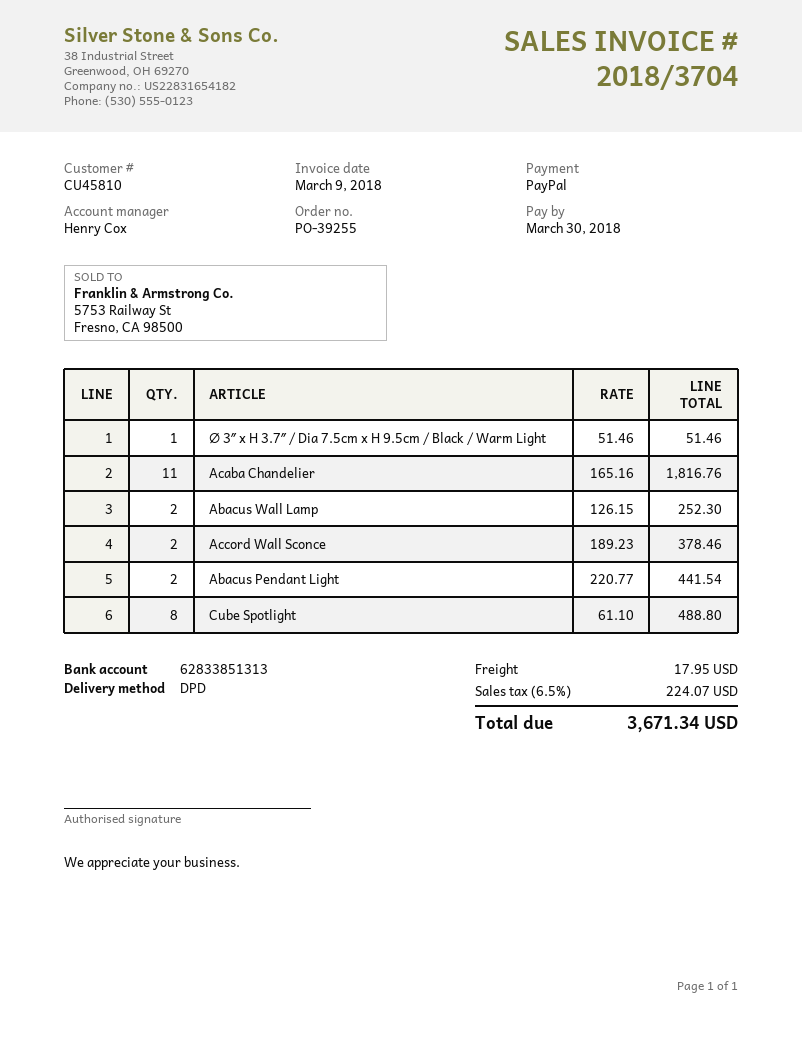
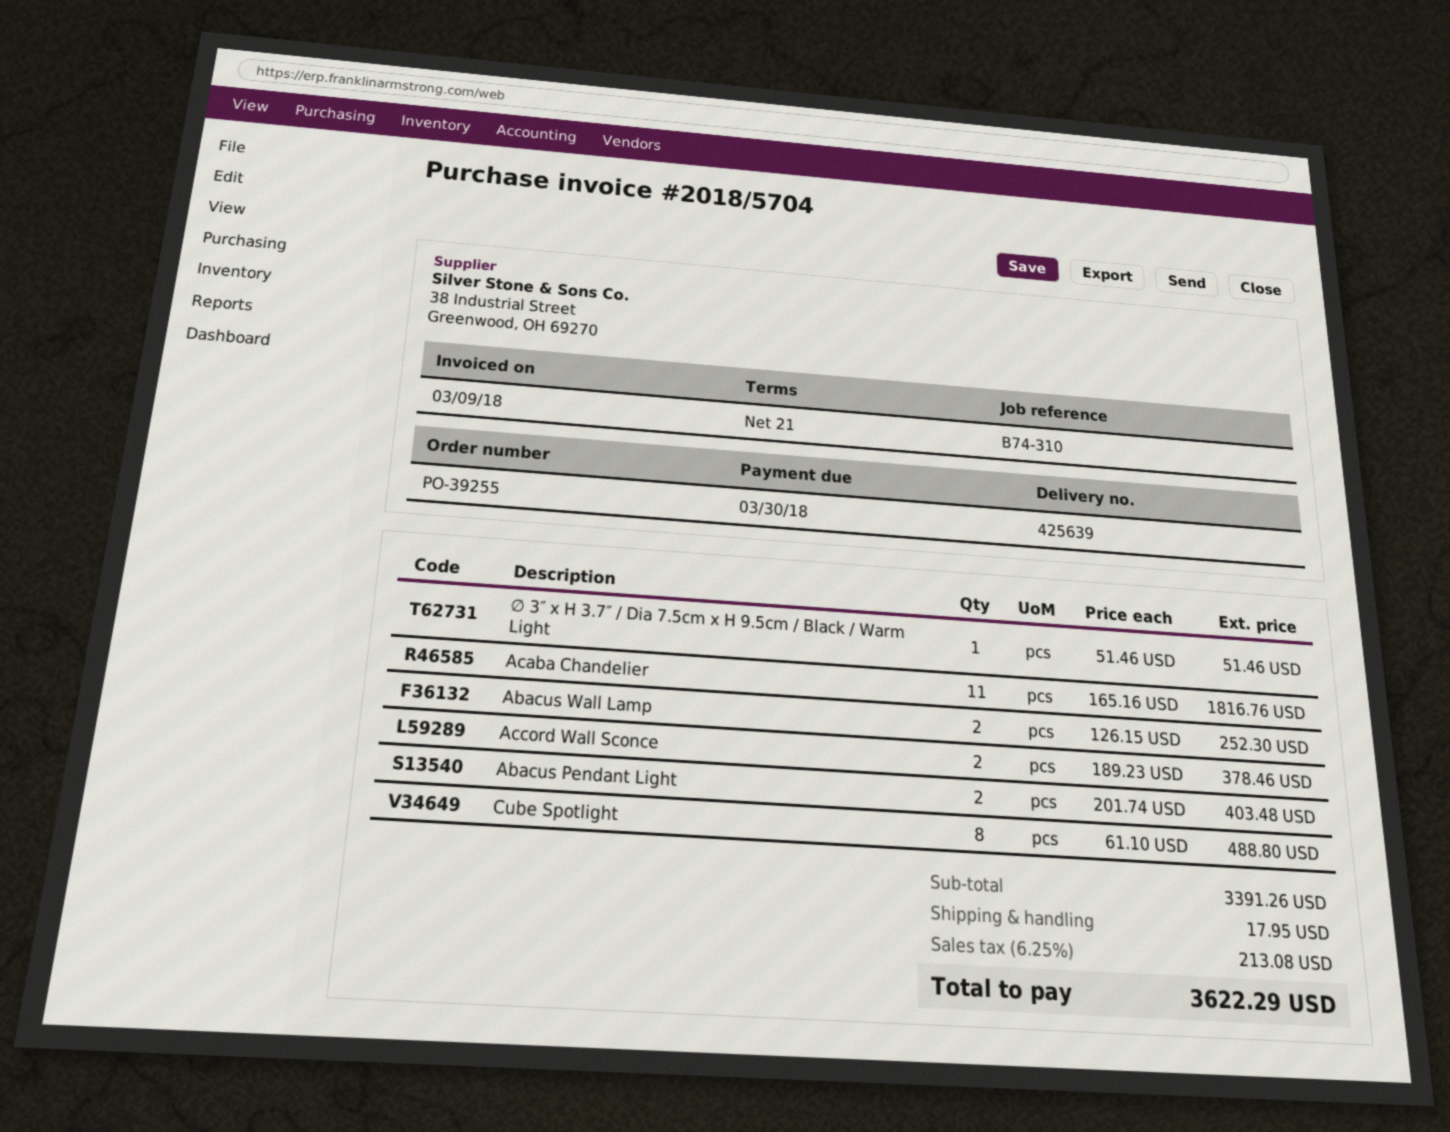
invoice number: 2018/3704 -> 2018/5704
Abacus Pendant Light: 2 x 220.77 = 441.54 -> 2 x 201.74 = 403.48
tax: 6.5% = 224.07 -> 6.25% = 213.08
total: 3671.34 -> 3622.29

